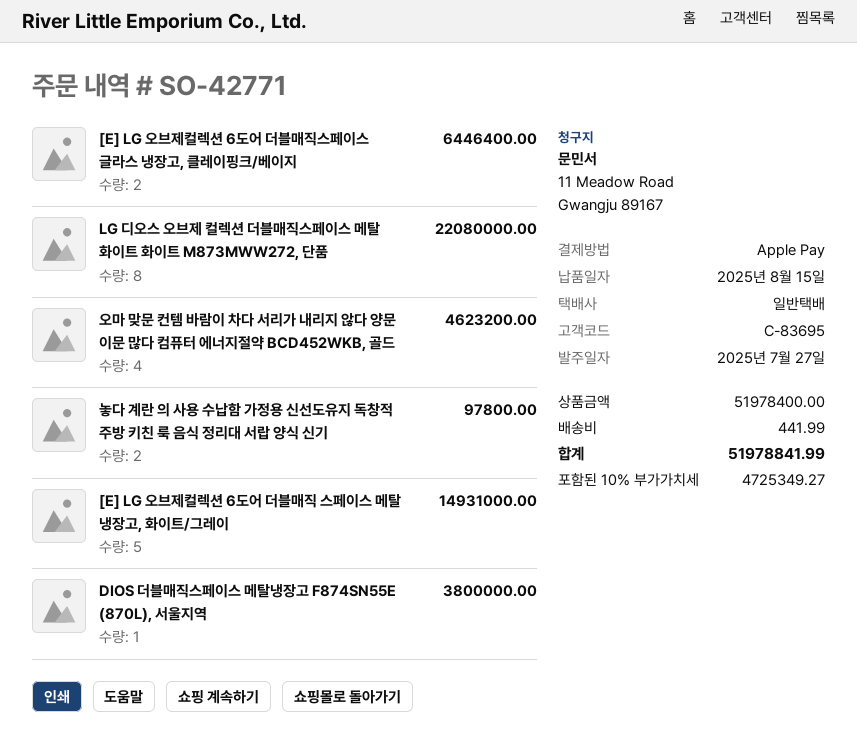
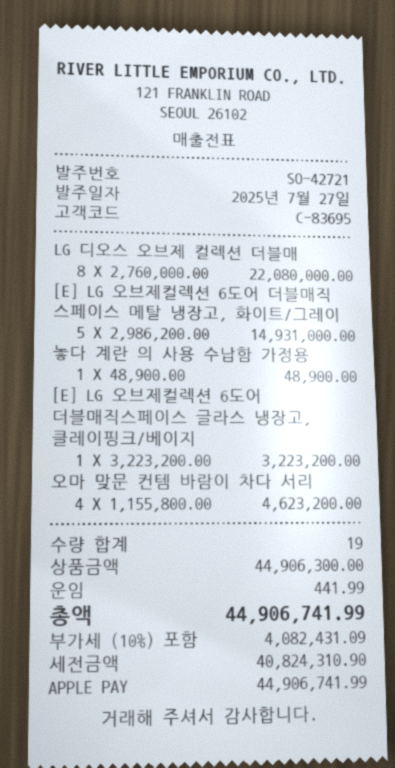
order number: SO-42771 -> SO-42721
[E] LG 오브제컬렉션 6도어 더블매직스페이스 글라스 냉장고, 클레이핑크/베이지: 2 for 6446400.00 -> 1 for 3223200.00
놓다 계란 의 사용 수납함 가정용 신선도유지 독창적 주방 키친 룩 음식 정리대 서랍 양식 신기: 2 for 97800.00 -> 1 for 48900.00
DIOS 더블매직스페이스 메탈냉장고 F874SN55E (870L), 서울지역: 1 for 3800000.00 -> none
subtotal: 51978400.00 -> 44906300.00
tax: 10% = 4725349.27 -> 10% = 4082431.09
total: 51978841.99 -> 44906741.99

